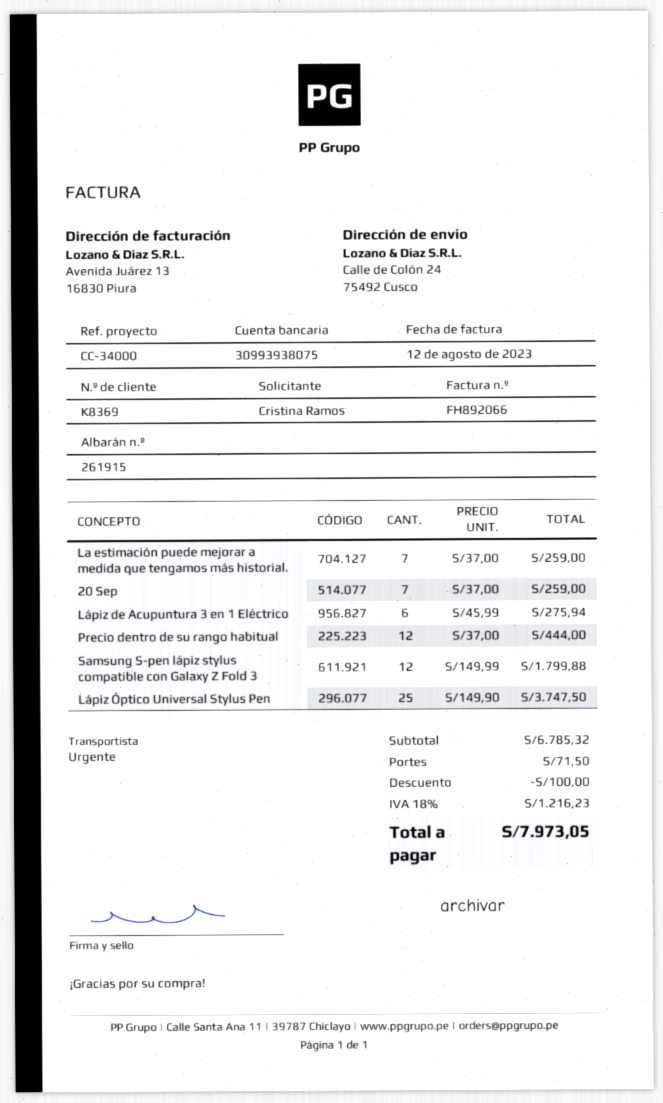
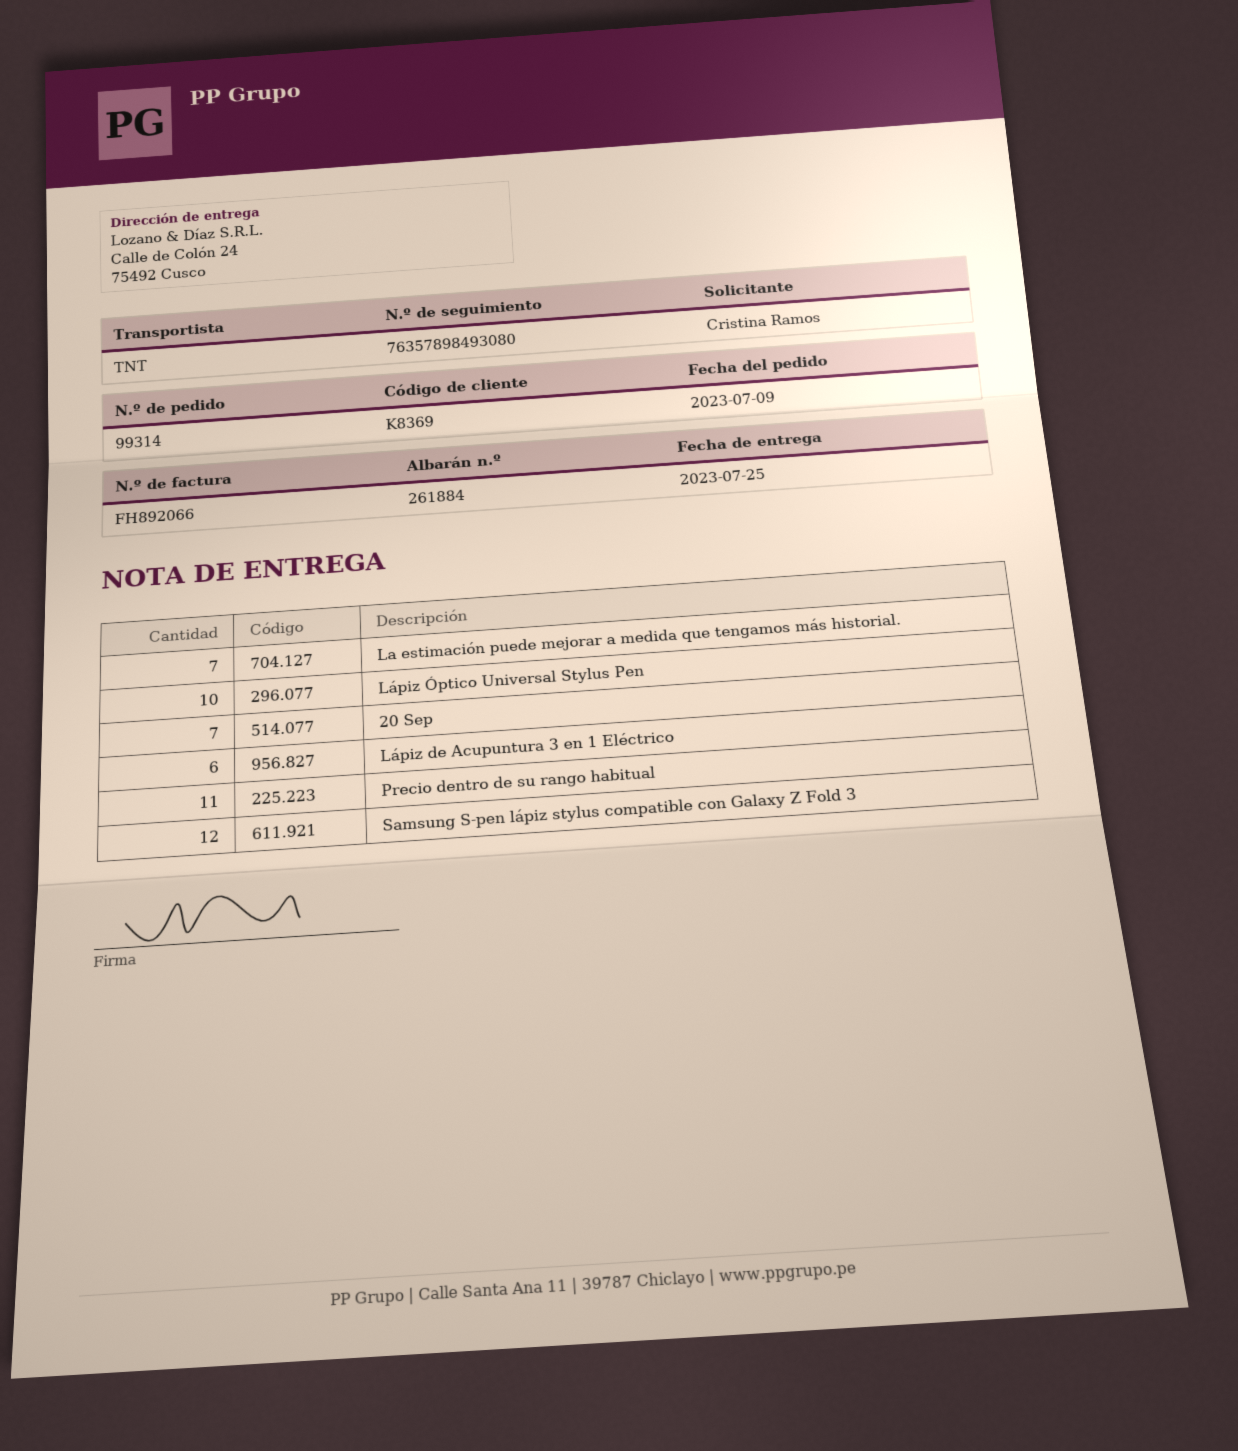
delivery note number: 261915 -> 261884
shipping method: express -> TNT
Precio dentro de su rango habitual: 12 -> 11
Lápiz Óptico Universal Stylus Pen: 25 -> 10

